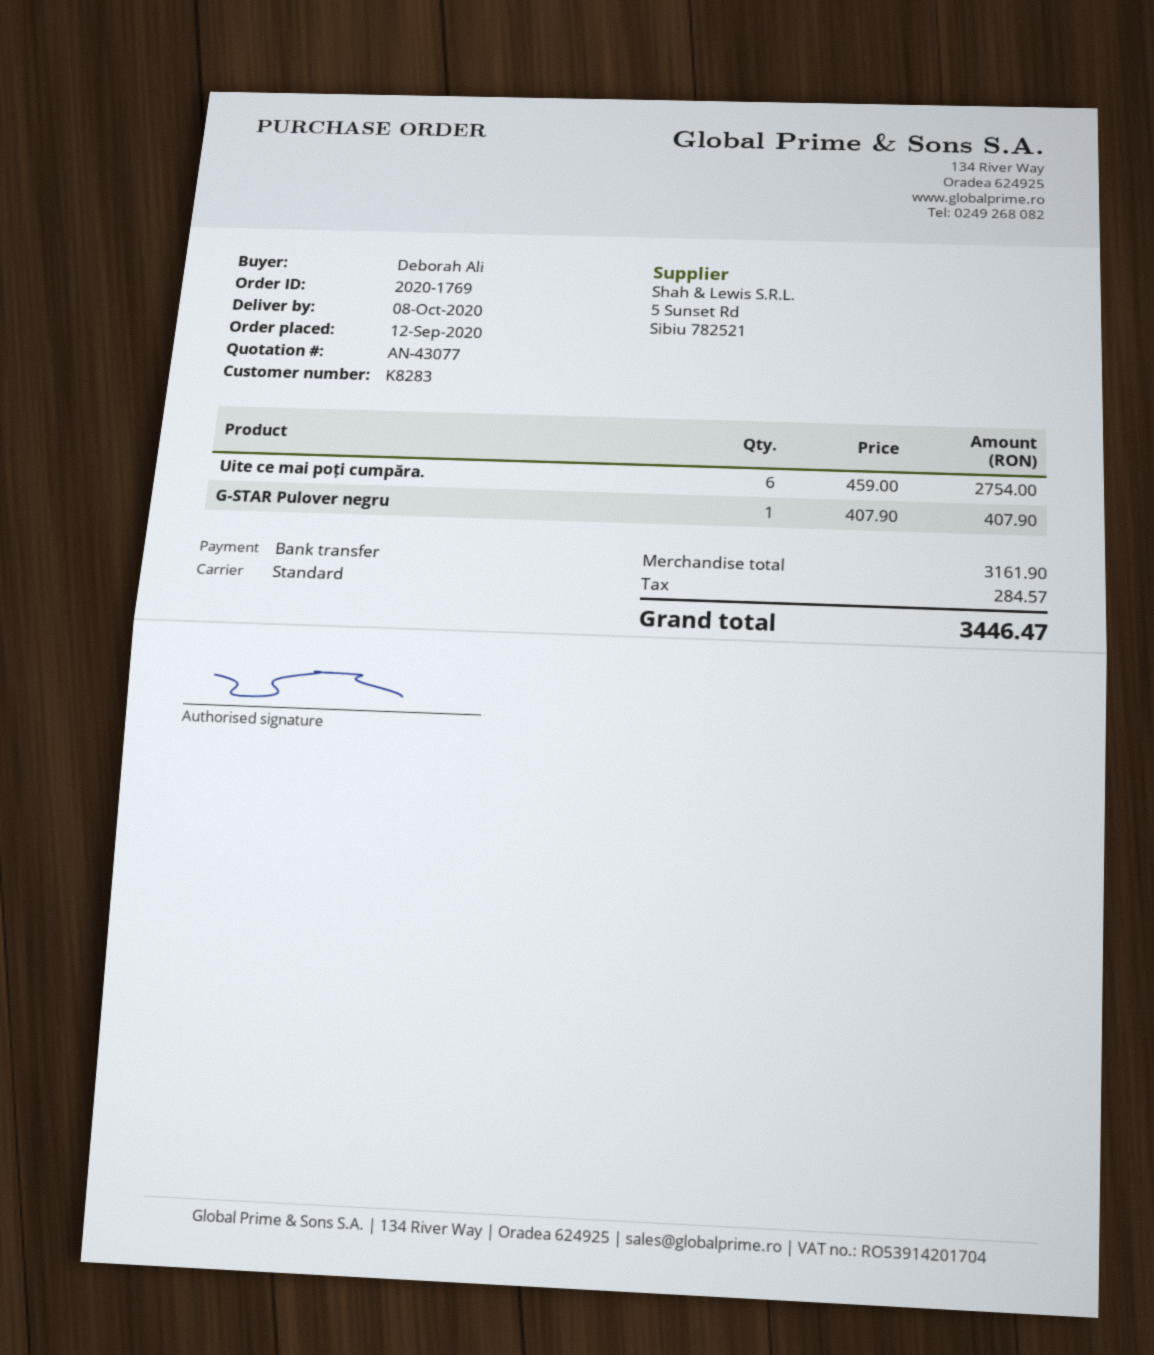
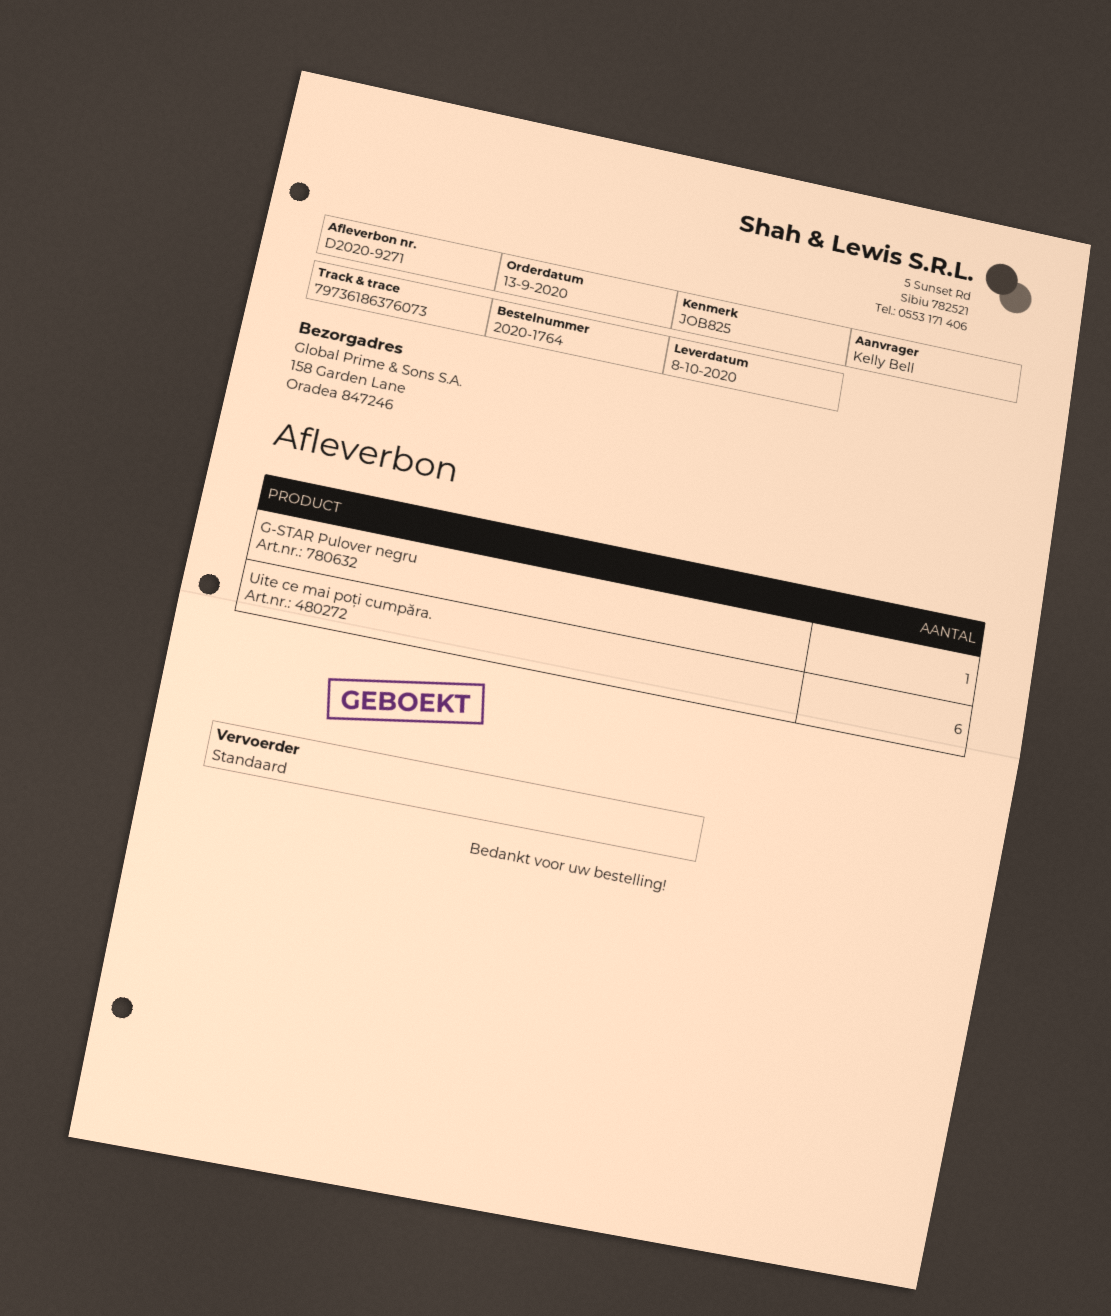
order number: 2020-1769 -> 2020-1764
order date: 2020-09-12 -> 2020-09-13
ordered by: Deborah Ali -> Kelly Bell

